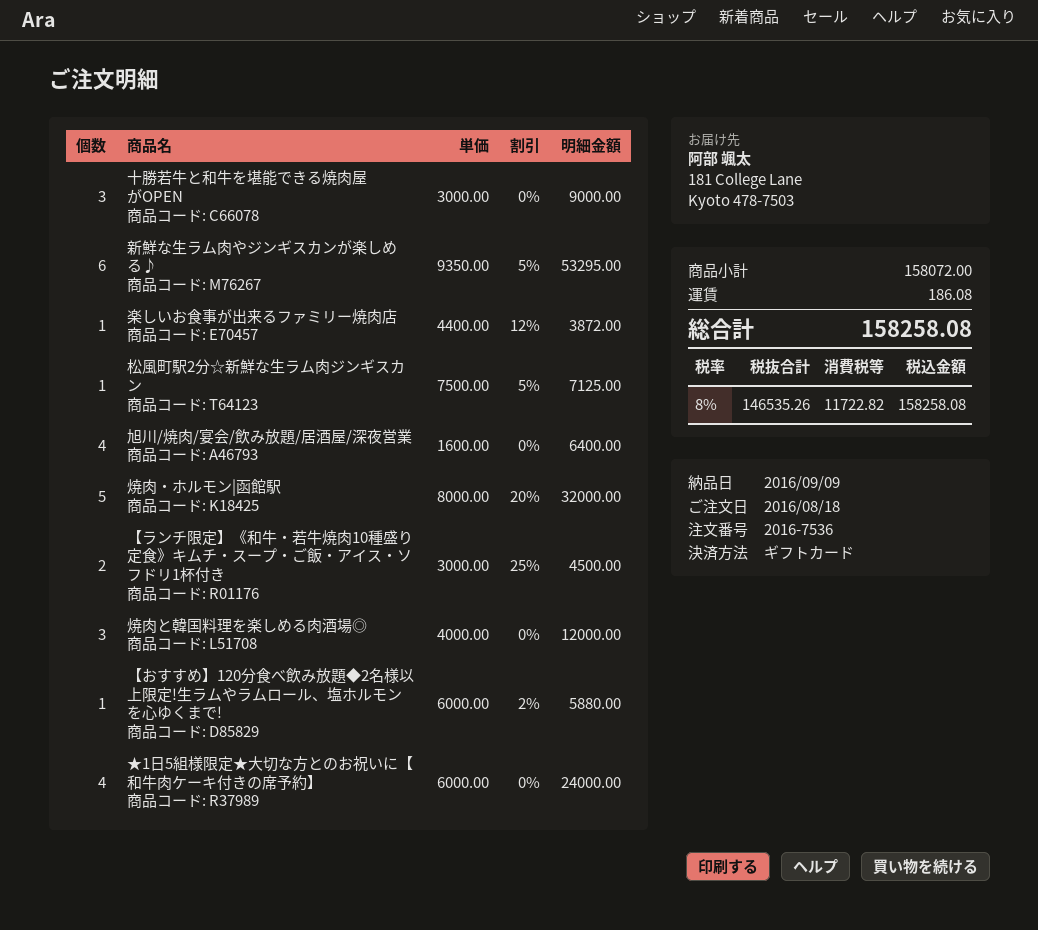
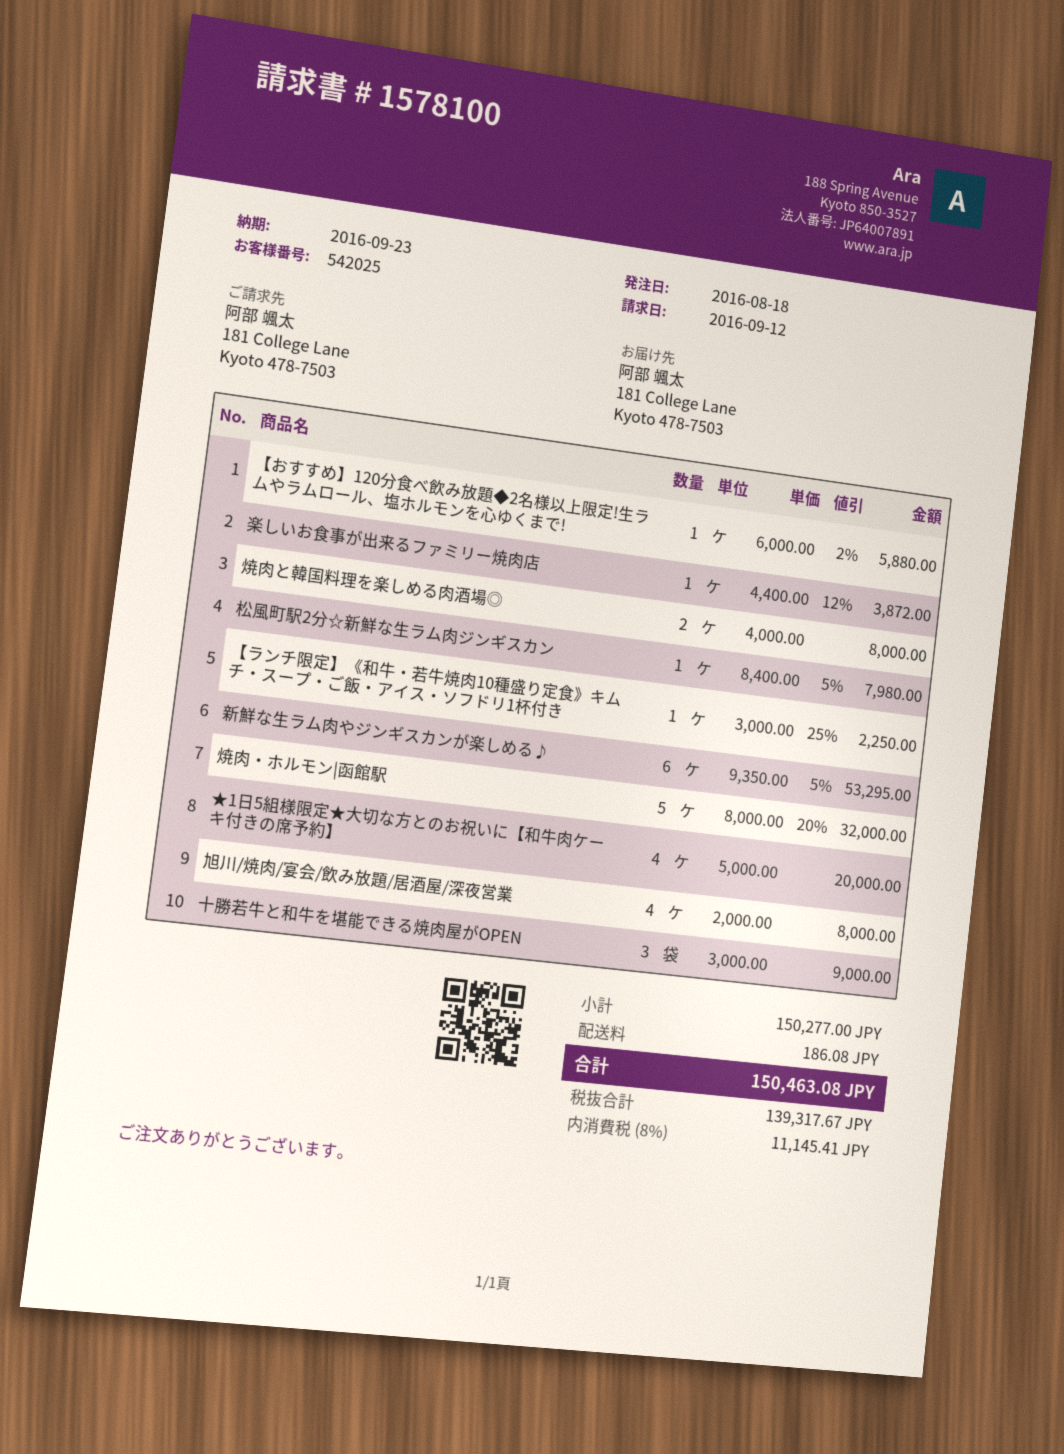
delivery date: 2016-09-09 -> 2016-09-23
松風町駅2分☆新鮮な生ラム肉ジンギスカン: 1 x 7500.00 - 5% = 7125.00 -> 1 x 8400.00 - 5% = 7980.00
旭川/焼肉/宴会/飲み放題/居酒屋/深夜営業: 4 x 1600.00 = 6400.00 -> 4 x 2000.00 = 8000.00
【ランチ限定】《和牛・若牛焼肉10種盛り定食》キムチ・スープ・ご飯・アイス・ソフドリ1杯付き: 2 x 3000.00 - 25% = 4500.00 -> 1 x 3000.00 - 25% = 2250.00
焼肉と韓国料理を楽しめる肉酒場◎: 3 x 4000.00 = 12000.00 -> 2 x 4000.00 = 8000.00
★1日5組様限定★大切な方とのお祝いに【和牛肉ケーキ付きの席予約】: 4 x 6000.00 = 24000.00 -> 4 x 5000.00 = 20000.00
subtotal: 158072.00 -> 150277.00
net: 146535.26 -> 139317.67
tax: 8% = 11722.82 -> 8% = 11145.41
total: 158258.08 -> 150463.08

